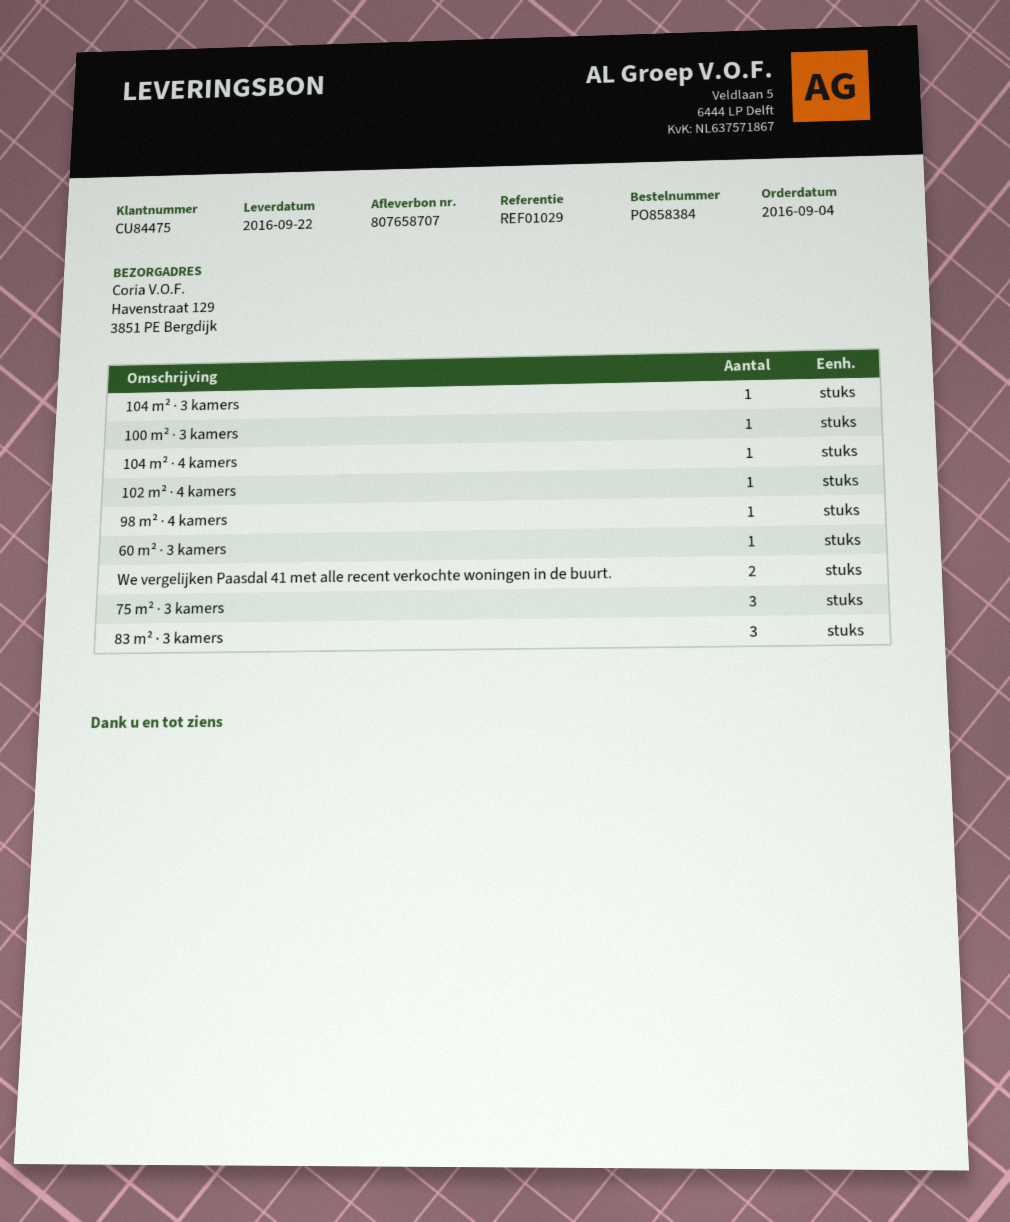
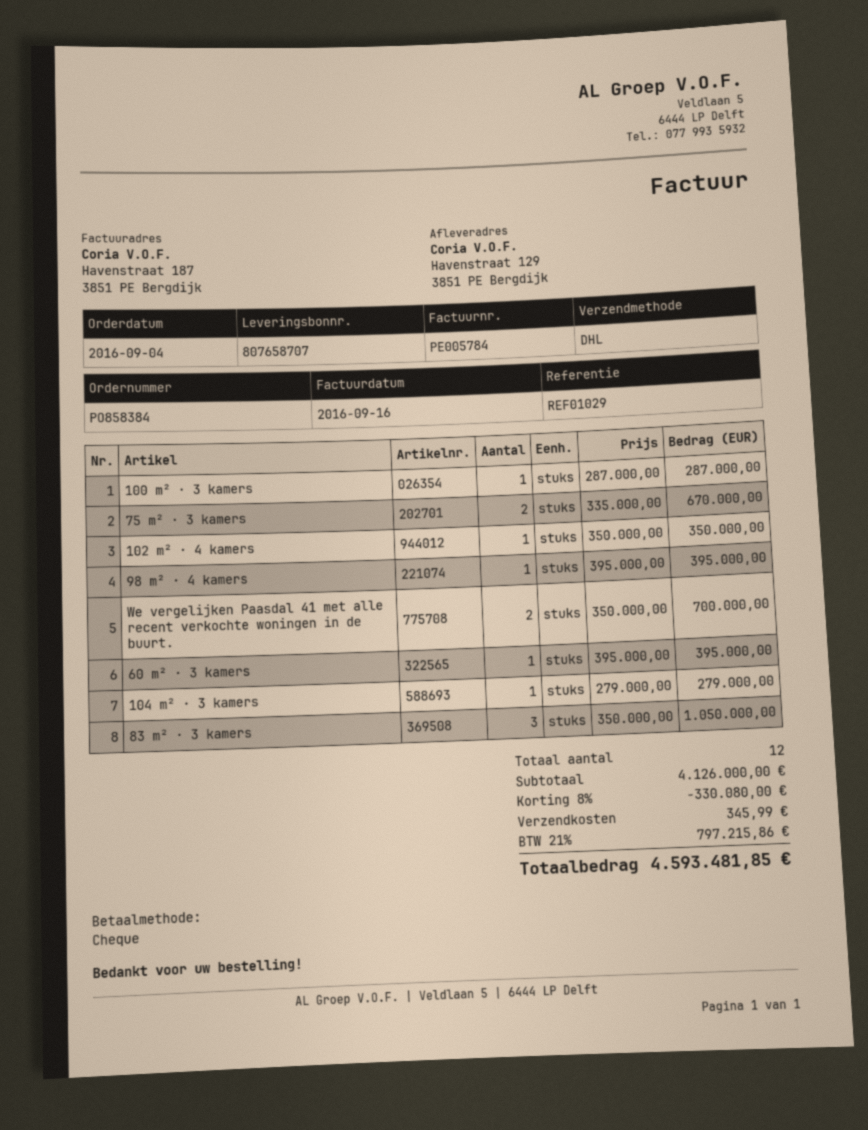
104 m² · 4 kamers: 1 -> none
75 m² · 3 kamers: 3 -> 2

